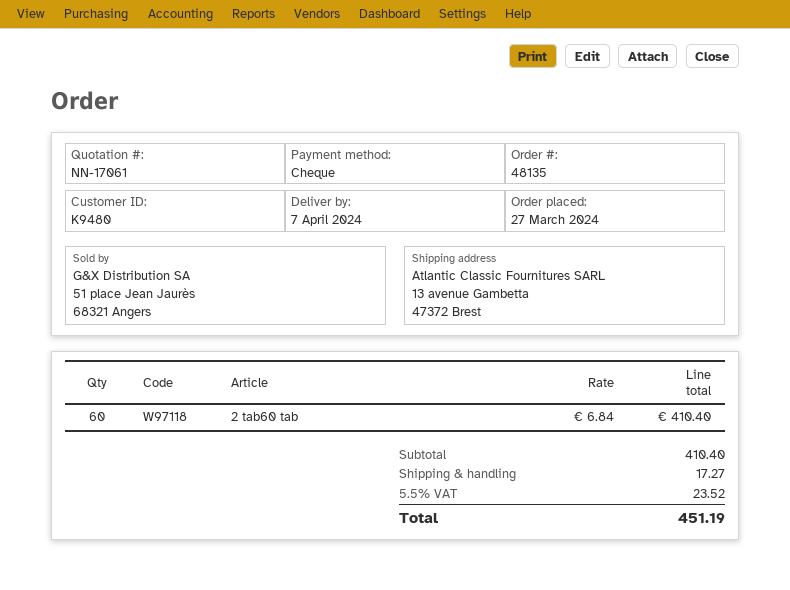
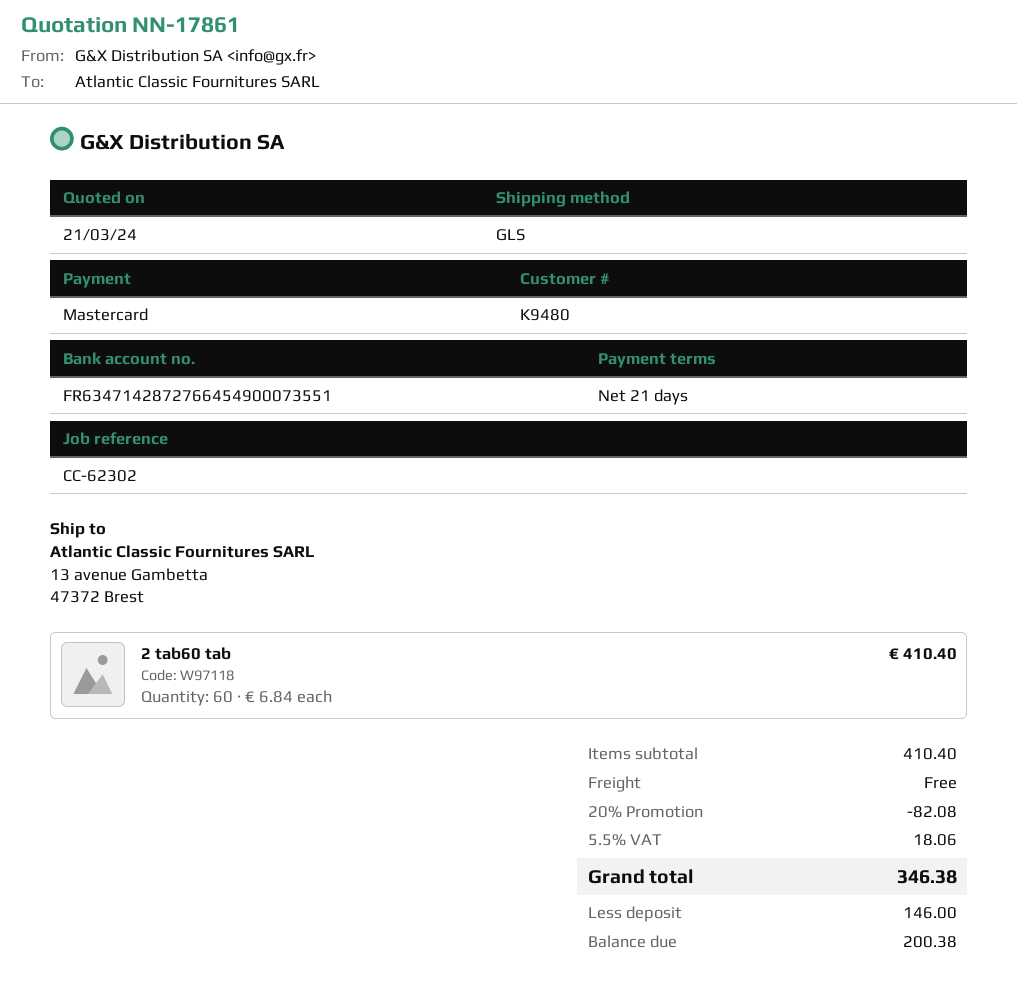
quote number: NN-17061 -> NN-17861
payment method: cheque -> Mastercard
discount: none -> 20% = 82.08
shipping: 17.27 -> 0.00
tax: 5.5% = 23.52 -> 5.5% = 18.06
total: 451.19 -> 346.38

